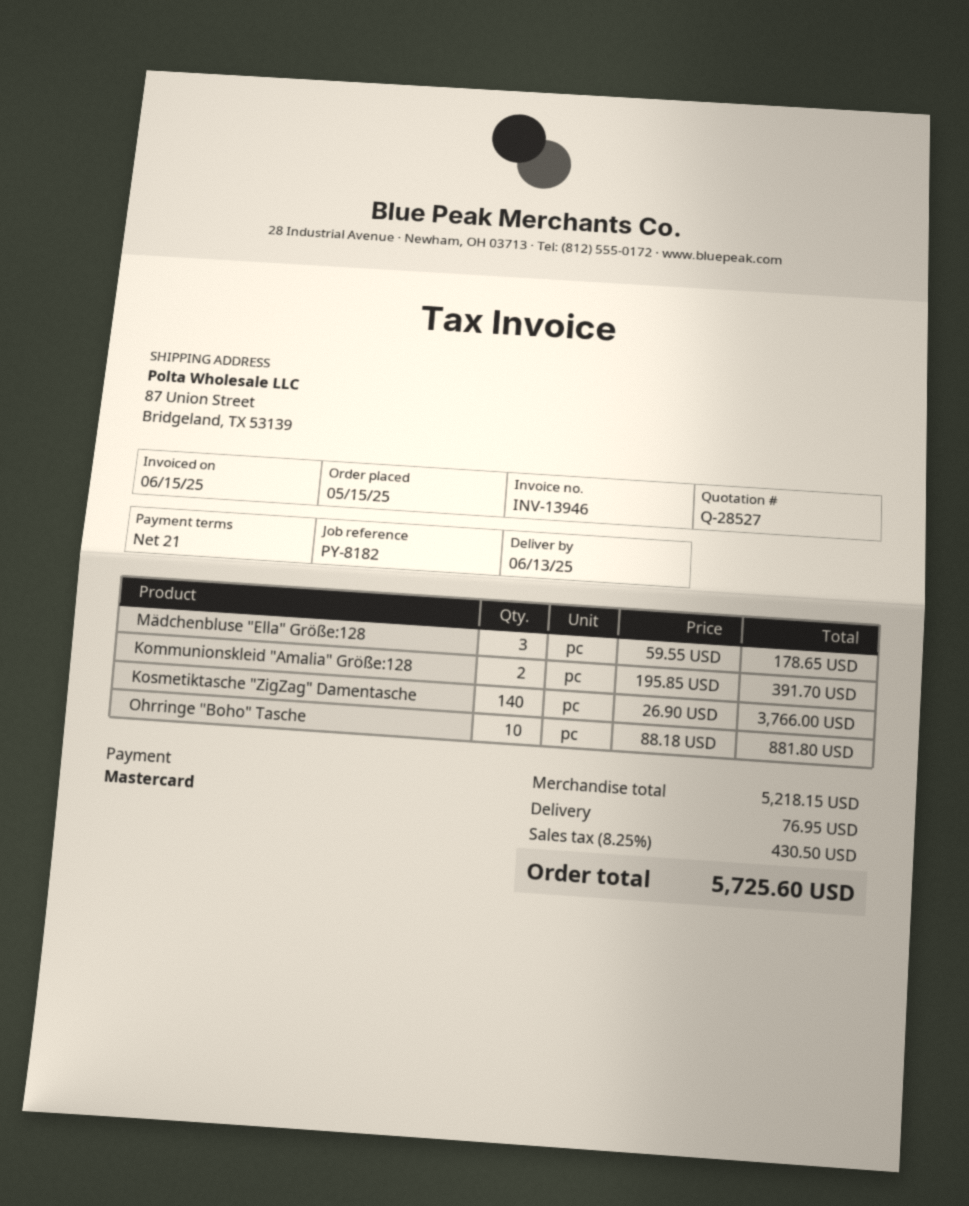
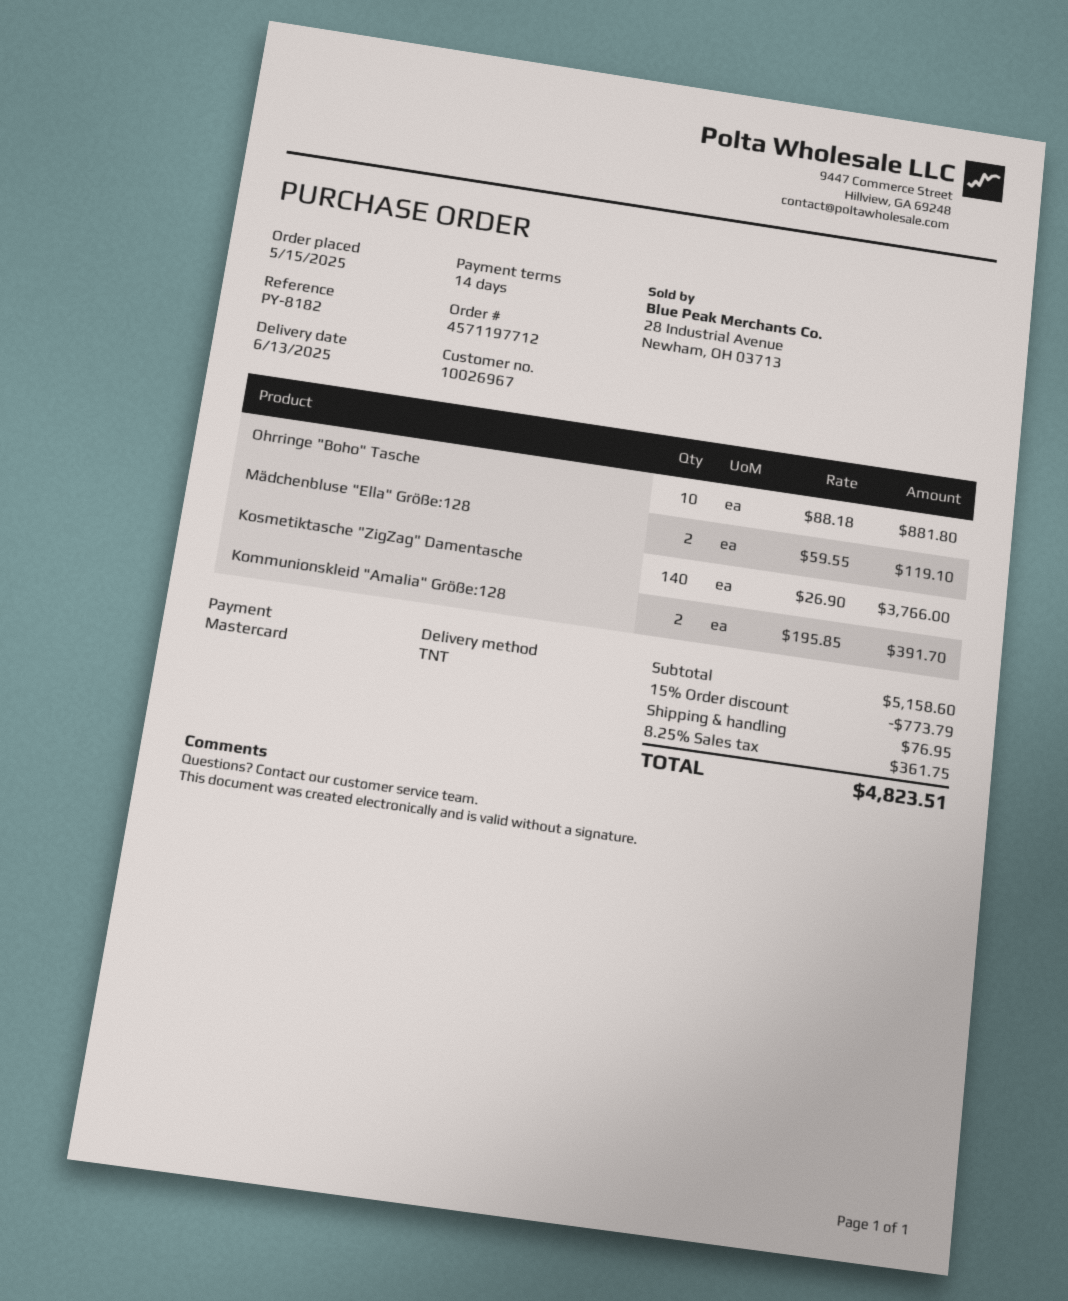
payment terms: 21 days -> 14 days
Mädchenbluse "Ella" Größe:128: 3 x 59.55 = 178.65 -> 2 x 59.55 = 119.10
subtotal: 5218.15 -> 5158.60
discount: none -> 15% = 773.79
tax: 8.25% = 430.50 -> 8.25% = 361.75
total: 5725.60 -> 4823.51

